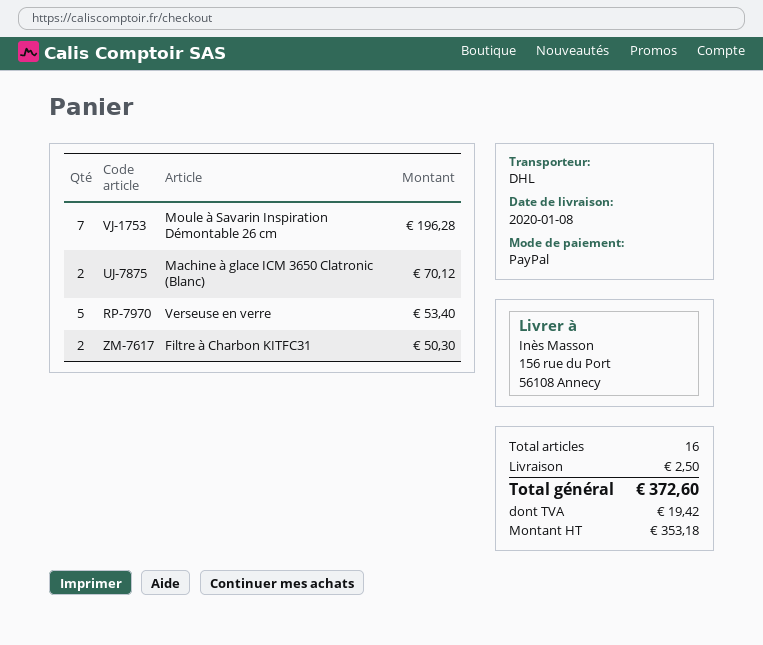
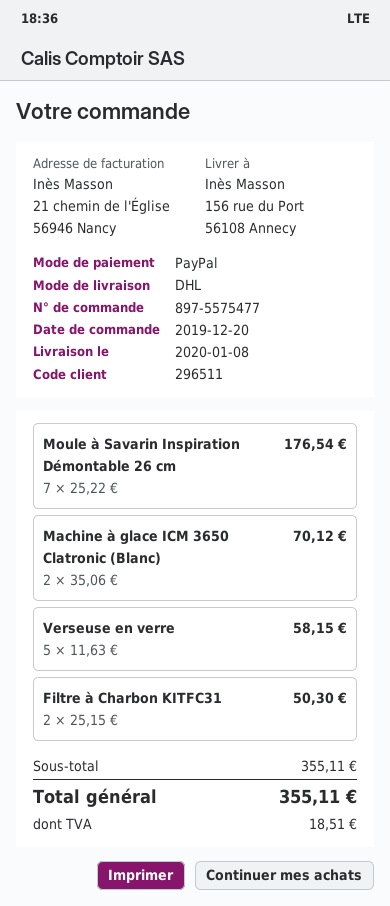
Moule à Savarin Inspiration Démontable 26 cm: 7 for 196.28 -> 7 for 176.54
Verseuse en verre: 5 for 53.40 -> 5 for 58.15
shipping: 2.50 -> none
tax: 19.42 -> 18.51
total: 372.60 -> 355.11

